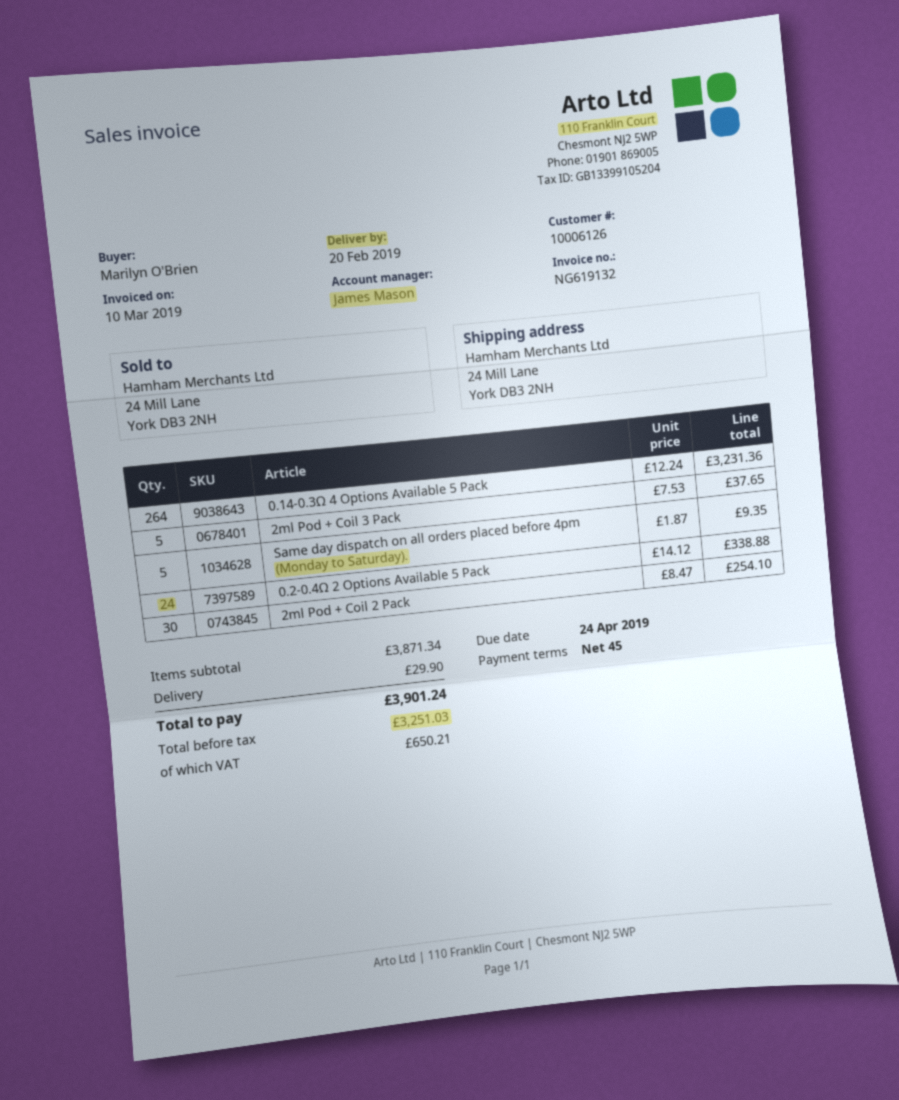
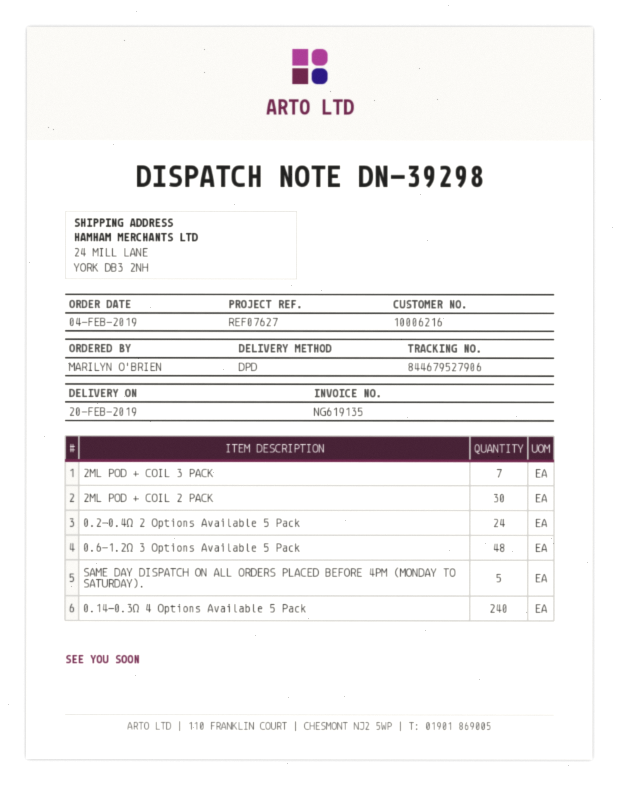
invoice number: NG619132 -> NG619135
customer number: 10006126 -> 10006216
0.14-0.3Ω 4 Options Available 5 Pack: 264 -> 240
2ml Pod + Coil 3 Pack: 5 -> 7
0.6-1.2Ω 3 Options Available 5 Pack: none -> 48

